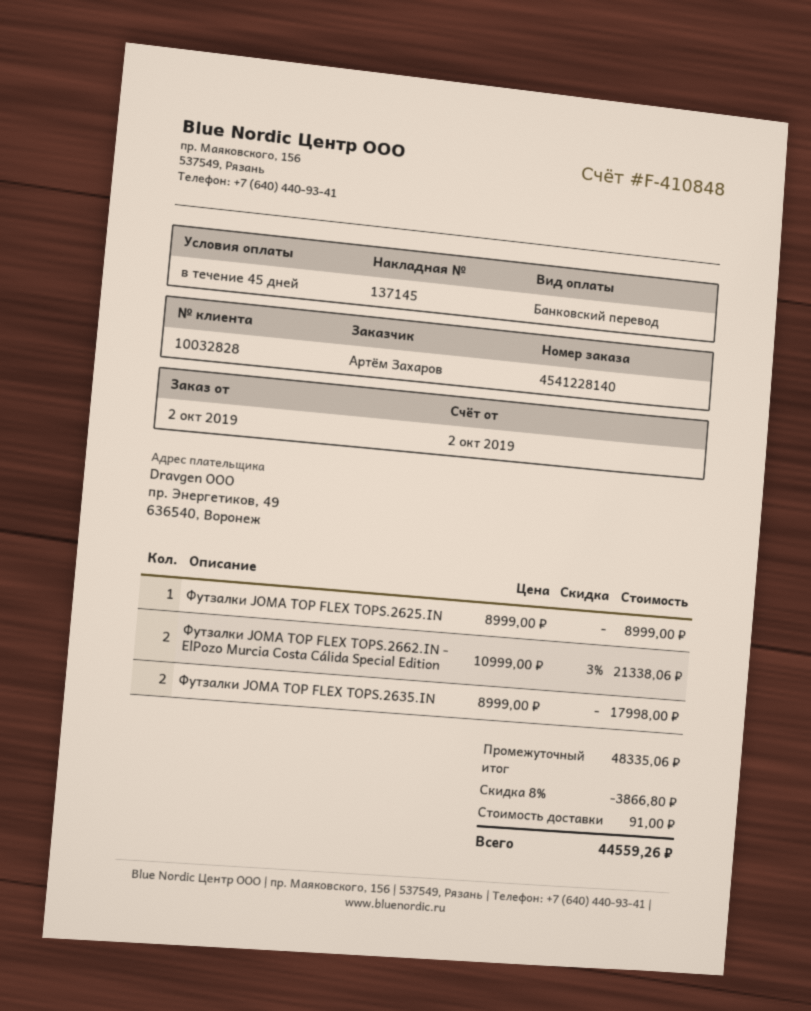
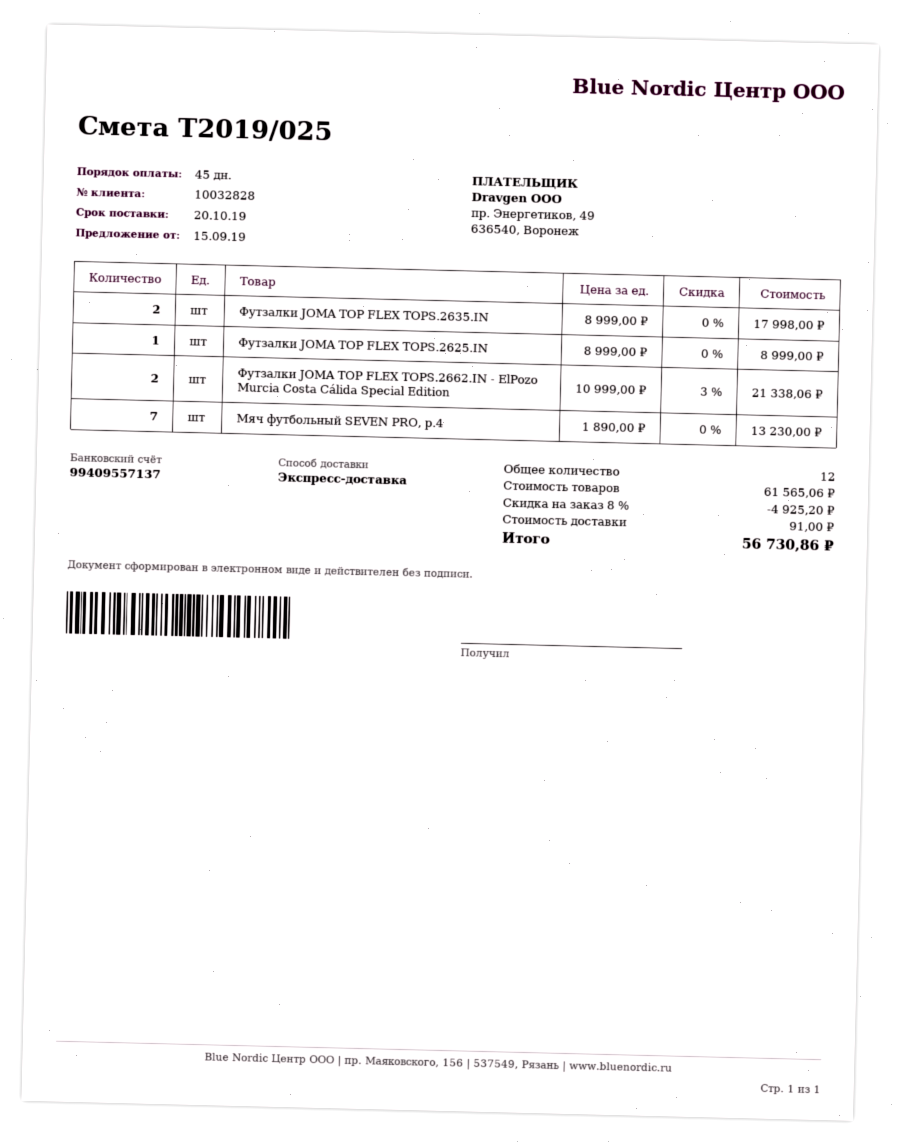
Мяч футбольный SEVEN PRO, р.4: none -> 7 x 1890.00 = 13230.00
subtotal: 48335.06 -> 61565.06
discount: 8% = 3866.80 -> 8% = 4925.20
total: 44559.26 -> 56730.86

